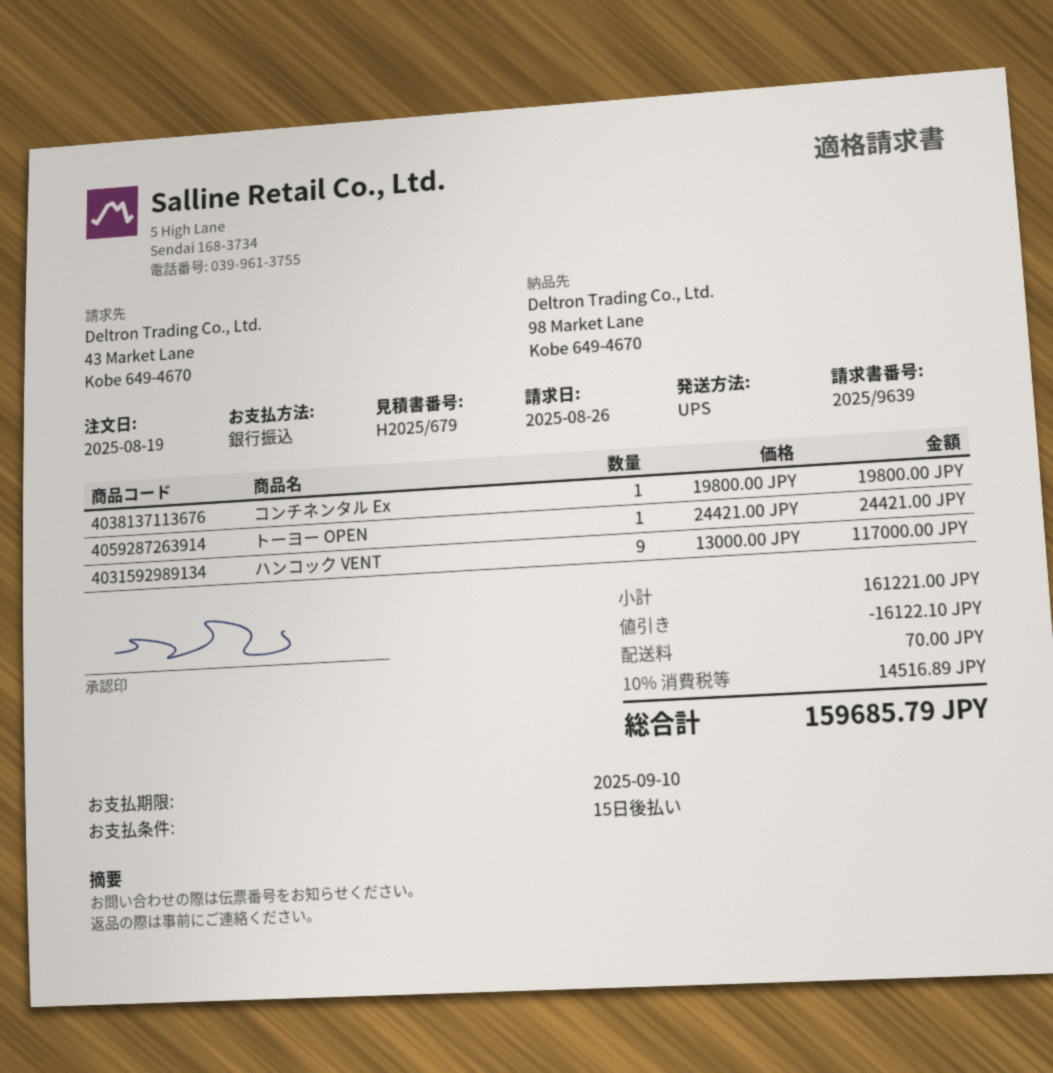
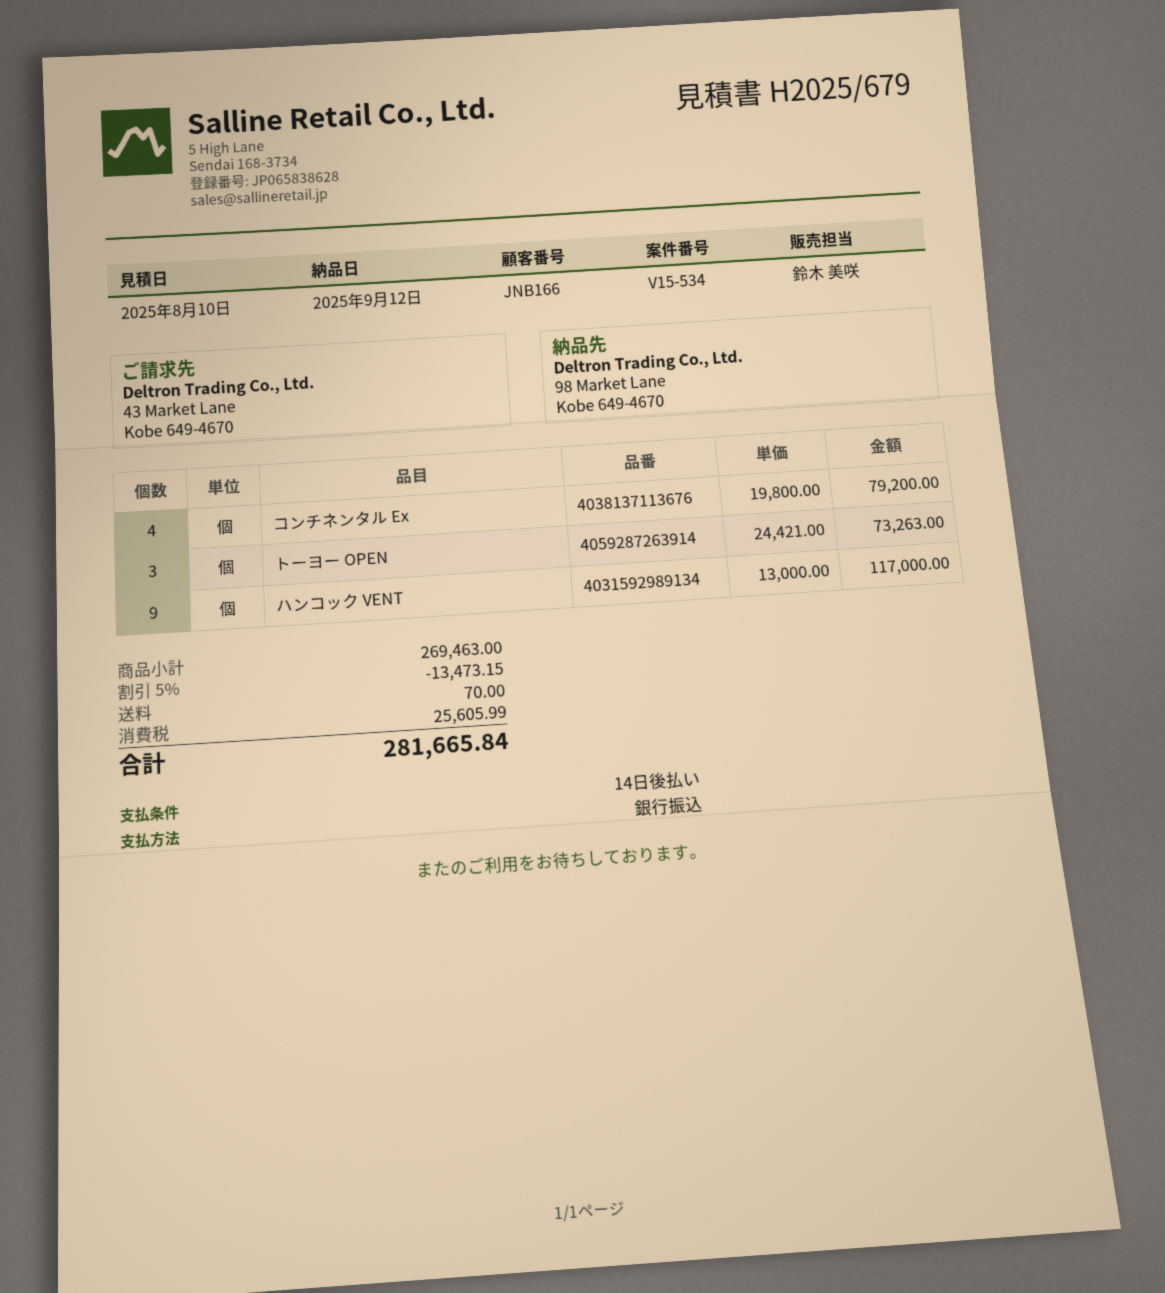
payment terms: 15 days -> 14 days
コンチネンタル Ex: 1 x 19800.00 = 19800.00 -> 4 x 19800.00 = 79200.00
トーヨー OPEN: 1 x 24421.00 = 24421.00 -> 3 x 24421.00 = 73263.00
subtotal: 161221.00 -> 269463.00
discount: 16122.10 -> 13473.15
tax: 14516.89 -> 25605.99
total: 159685.79 -> 281665.84

